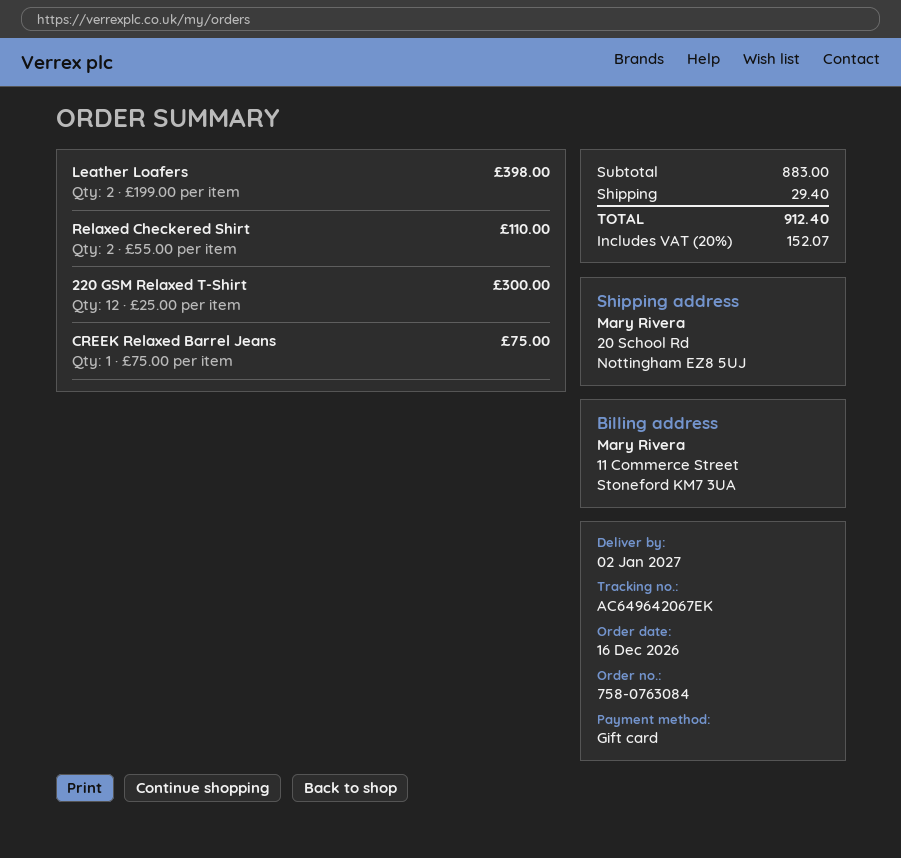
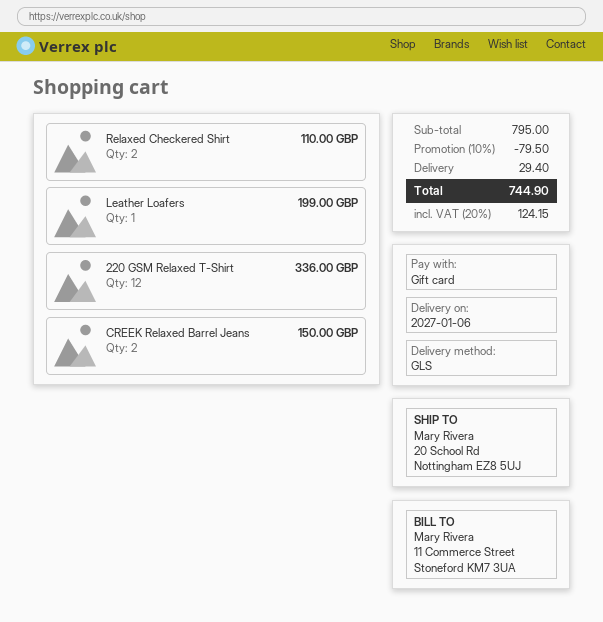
delivery date: 2027-01-02 -> 2027-01-06
Leather Loafers: 2 for 398.00 -> 1 for 199.00
220 GSM Relaxed T-Shirt: 12 for 300.00 -> 12 for 336.00
CREEK Relaxed Barrel Jeans: 1 for 75.00 -> 2 for 150.00
subtotal: 883.00 -> 795.00
discount: none -> 10% = 79.50
tax: 20% = 152.07 -> 20% = 124.15
total: 912.40 -> 744.90

